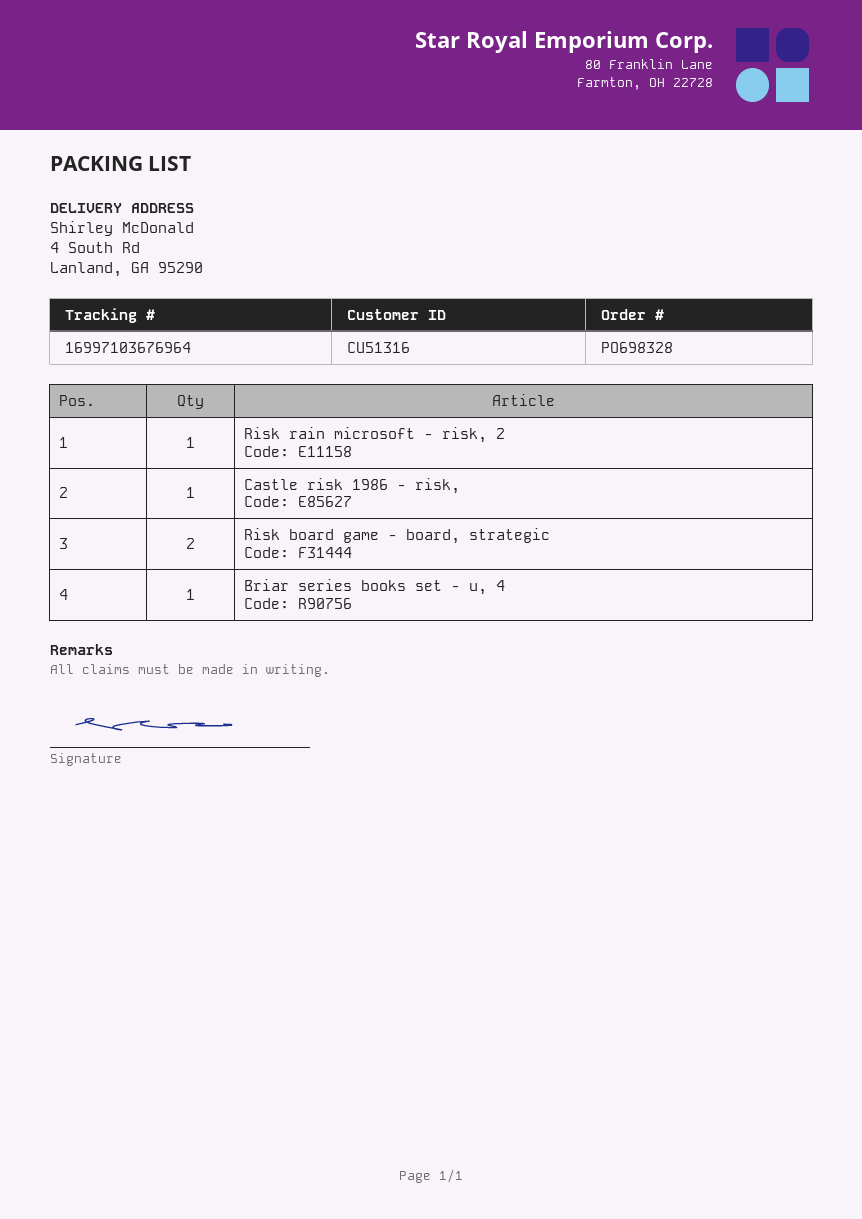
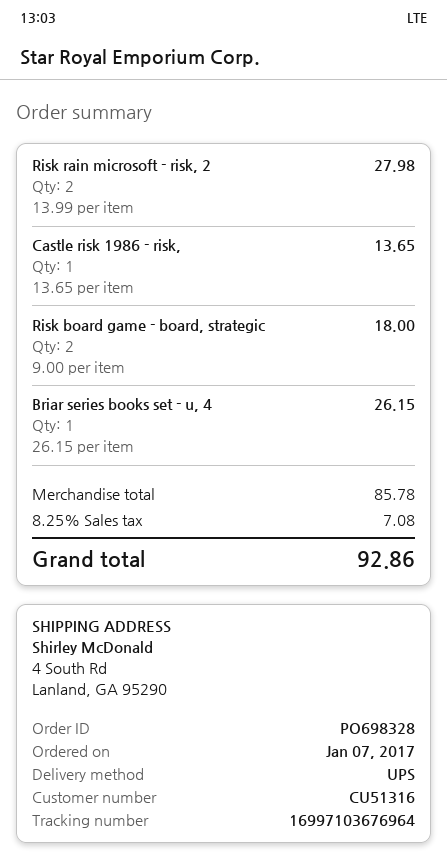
Risk rain microsoft - risk, 2: 1 -> 2

